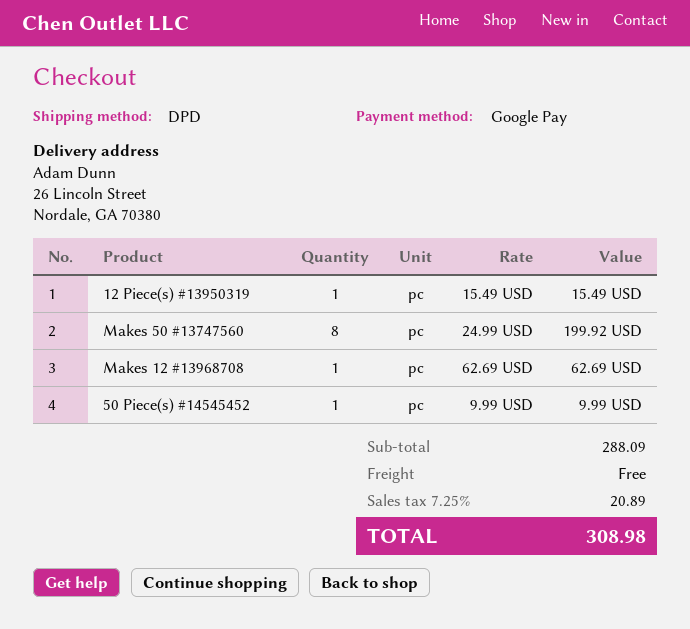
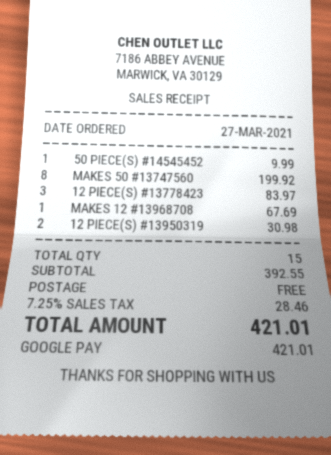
12 Piece(s) #13950319: 1 for 15.49 -> 2 for 30.98
Makes 12 #13968708: 1 for 62.69 -> 1 for 67.69
12 PIECE(S) #13778423: none -> 3 for 83.97
subtotal: 288.09 -> 392.55
tax: 7.25% = 20.89 -> 7.25% = 28.46
total: 308.98 -> 421.01

